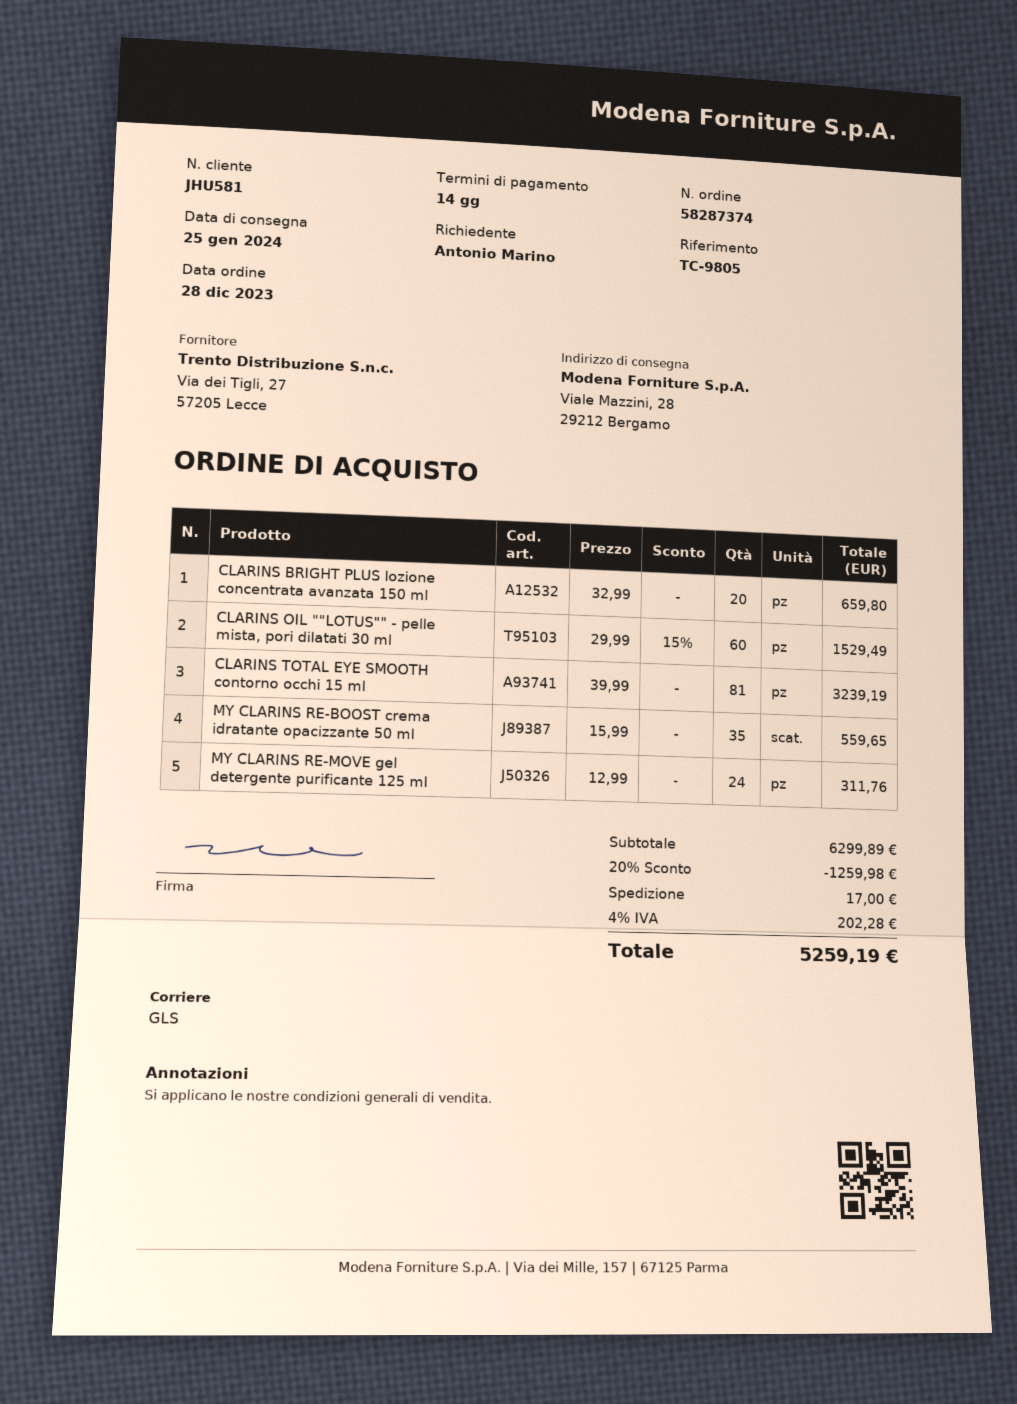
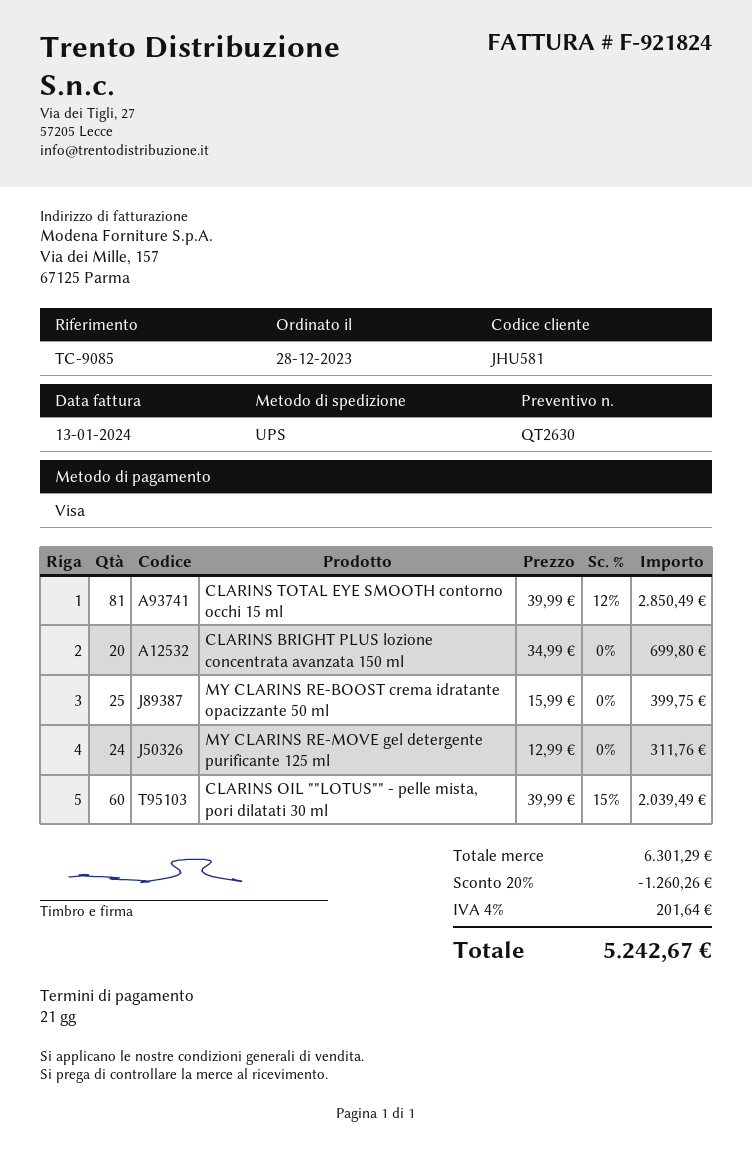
payment terms: 14 days -> 21 days
reference: TC-9805 -> TC-9085
shipping method: GLS -> UPS
CLARINS BRIGHT PLUS lozione concentrata avanzata 150 ml: 20 x 32.99 = 659.80 -> 20 x 34.99 = 699.80
CLARINS OIL ""LOTUS"" - pelle mista, pori dilatati 30 ml: 60 x 29.99 - 15% = 1529.49 -> 60 x 39.99 - 15% = 2039.49
CLARINS TOTAL EYE SMOOTH contorno occhi 15 ml: 81 x 39.99 = 3239.19 -> 81 x 39.99 - 12% = 2850.49
MY CLARINS RE-BOOST crema idratante opacizzante 50 ml: 35 x 15.99 = 559.65 -> 25 x 15.99 = 399.75
subtotal: 6299.89 -> 6301.29
discount: 20% = 1259.98 -> 20% = 1260.26
shipping: 17.00 -> none
tax: 4% = 202.28 -> 4% = 201.64
total: 5259.19 -> 5242.67

